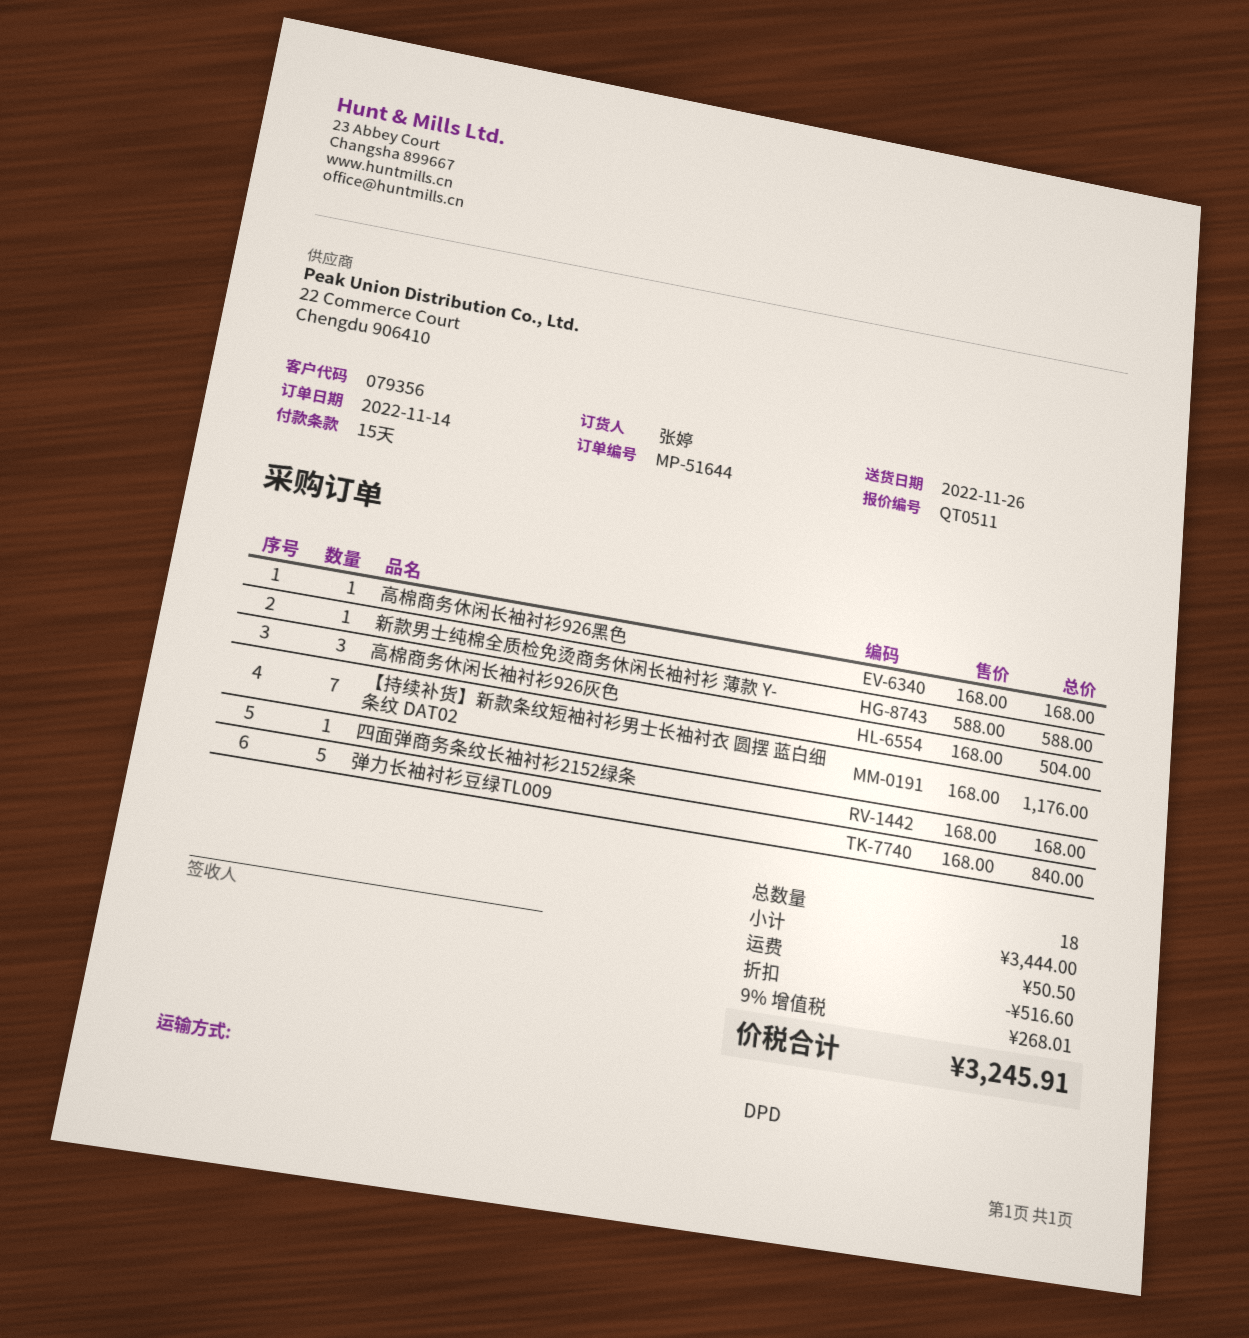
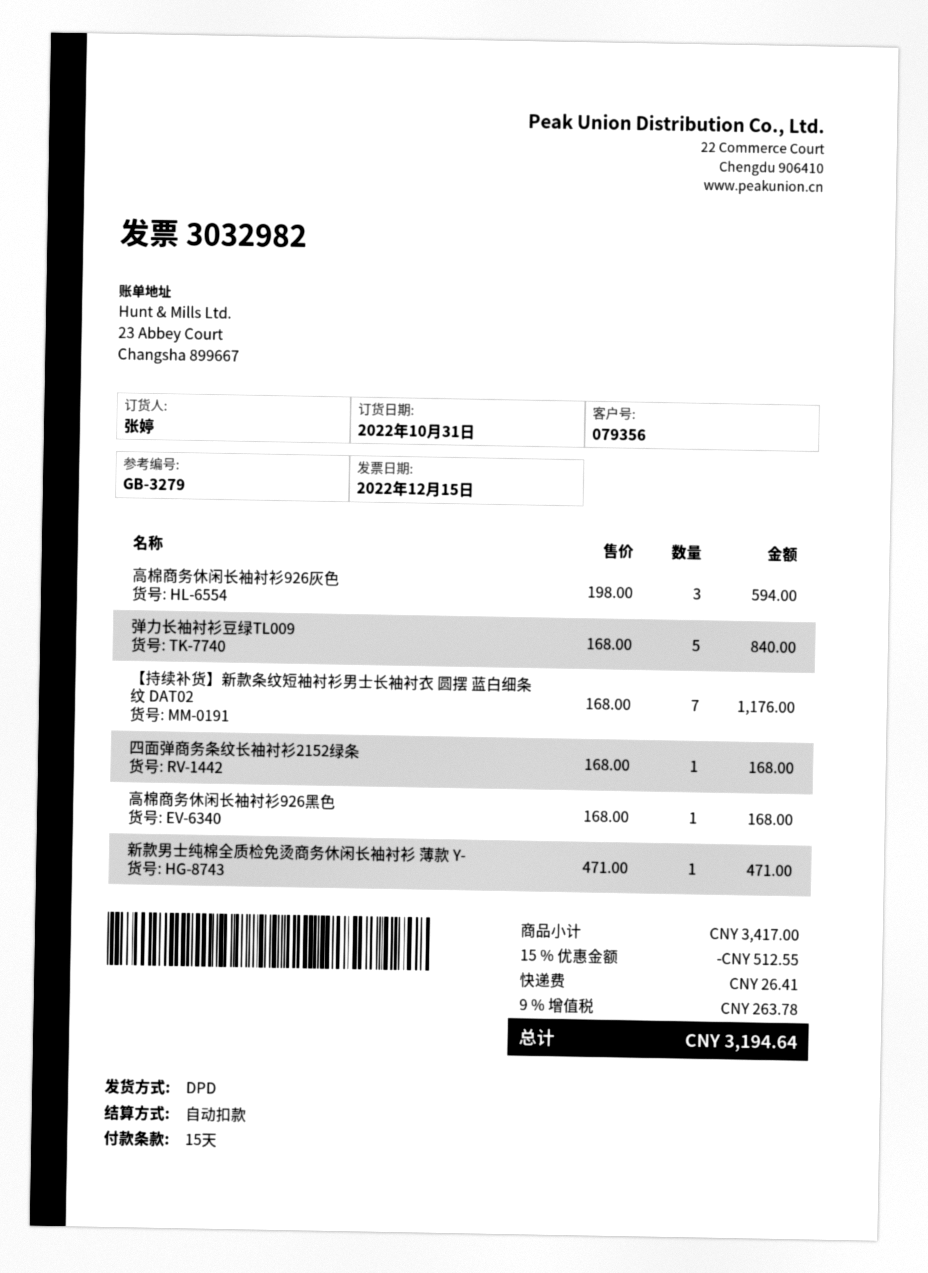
order date: 2022-11-14 -> 2022-10-31
新款男士纯棉全质检免烫商务休闲长袖衬衫 薄款 Y-: 1 x 588.00 = 588.00 -> 1 x 471.00 = 471.00
高棉商务休闲长袖衬衫926灰色: 3 x 168.00 = 504.00 -> 3 x 198.00 = 594.00
subtotal: 3444.00 -> 3417.00
discount: 516.60 -> 512.55
shipping: 50.50 -> 26.41
tax: 9% = 268.01 -> 9% = 263.78
total: 3245.91 -> 3194.64

